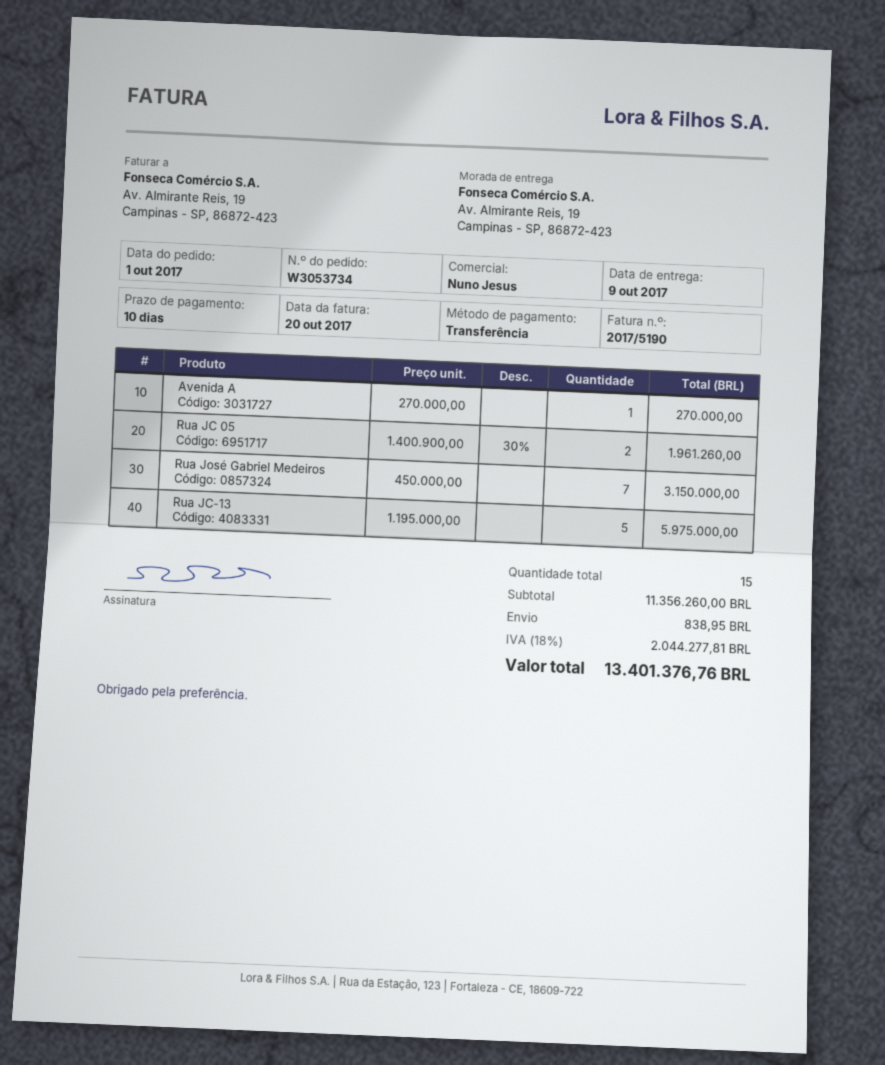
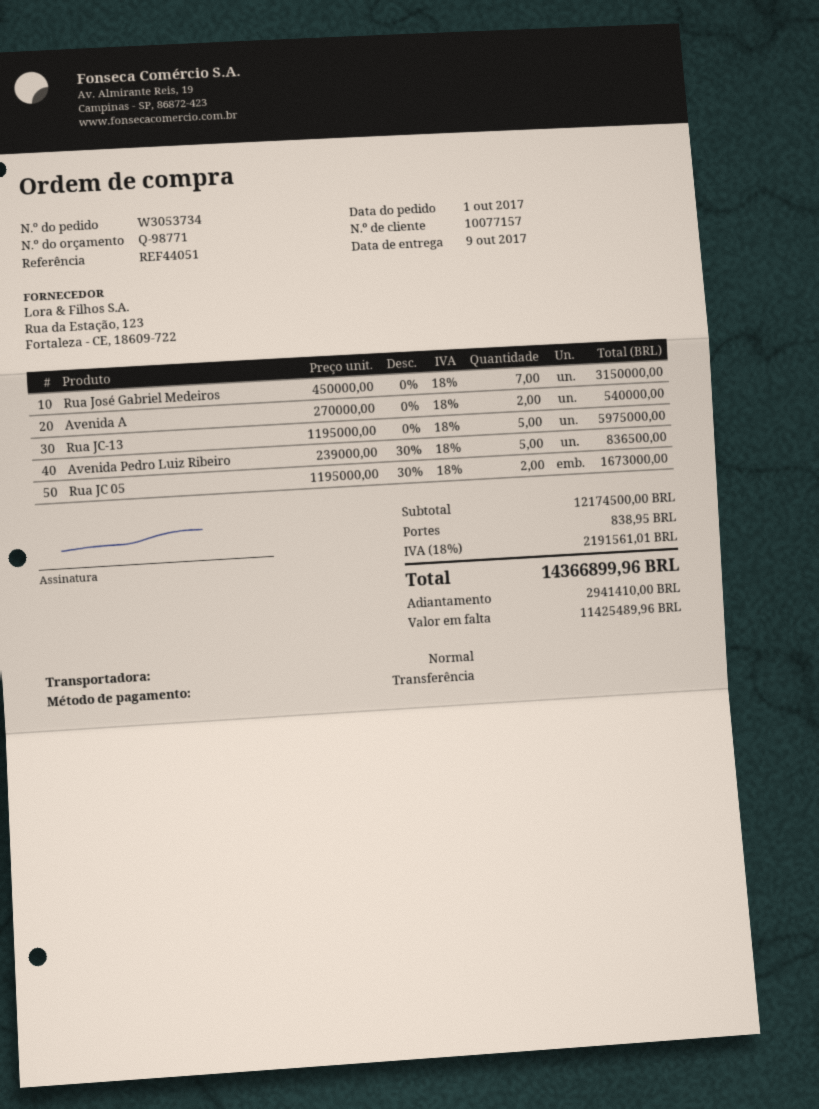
Avenida A: 1 x 270000.00 = 270000.00 -> 2 x 270000.00 = 540000.00
Rua JC 05: 2 x 1400900.00 - 30% = 1961260.00 -> 2 x 1195000.00 - 30% = 1673000.00
Avenida Pedro Luiz Ribeiro: none -> 5 x 239000.00 - 30% = 836500.00
subtotal: 11356260.00 -> 12174500.00
tax: 18% = 2044277.81 -> 18% = 2191561.01
total: 13401376.76 -> 14366899.96

